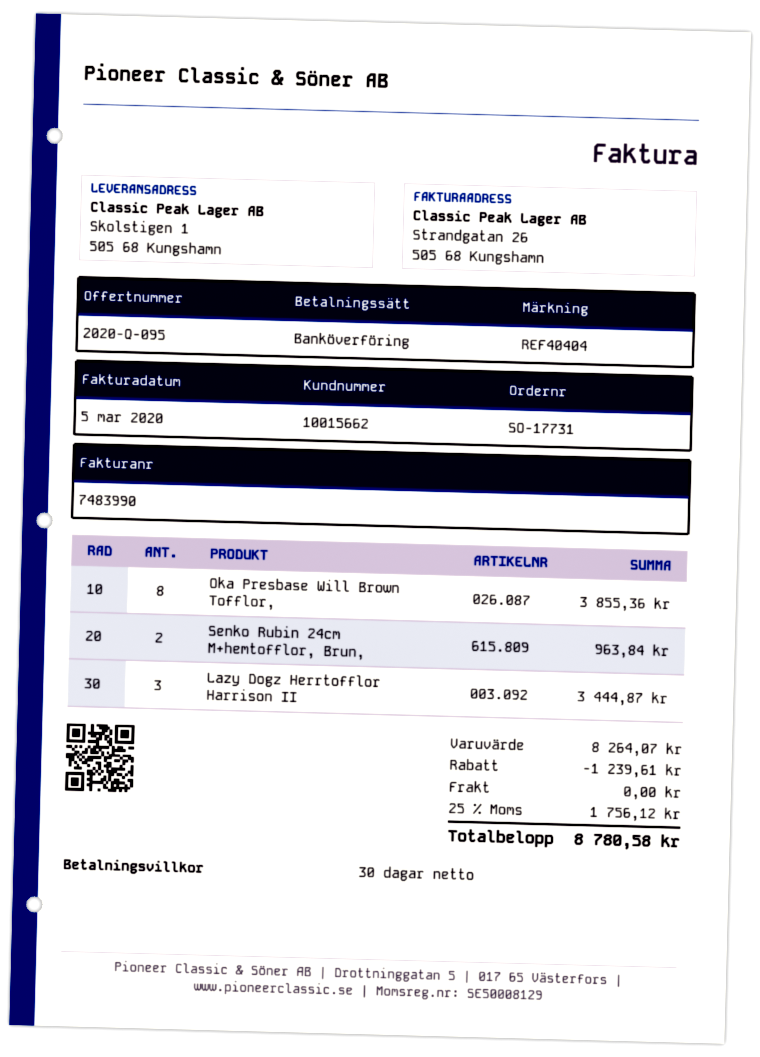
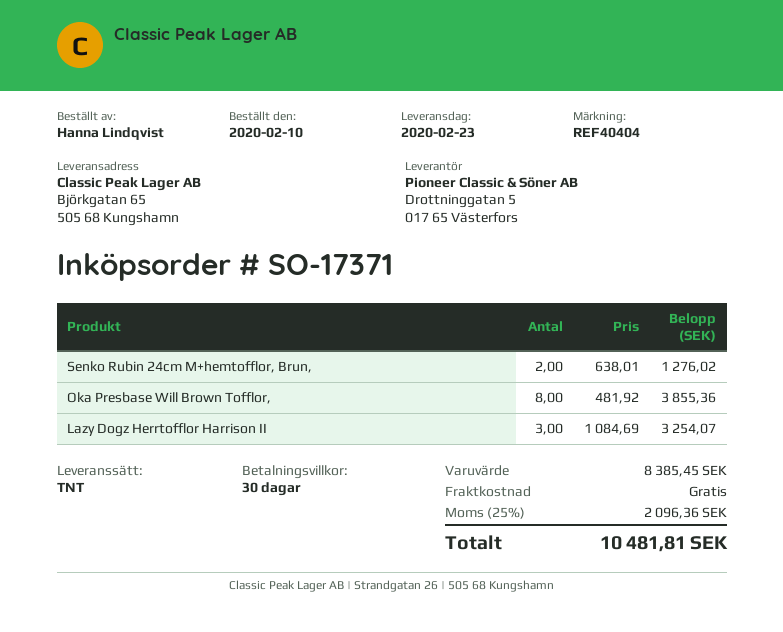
order number: SO-17731 -> SO-17371
ship to: Skolstigen 1, 505 68 Kungshamn -> Björkgatan 65, 505 68 Kungshamn
Senko Rubin 24cm M+hemtofflor, Brun,: 2 for 963.84 -> 2 for 1276.02
Lazy Dogz Herrtofflor Harrison II: 3 for 3444.87 -> 3 for 3254.07
subtotal: 8264.07 -> 8385.45
discount: 1239.61 -> none
tax: 25% = 1756.12 -> 25% = 2096.36
total: 8780.58 -> 10481.81

